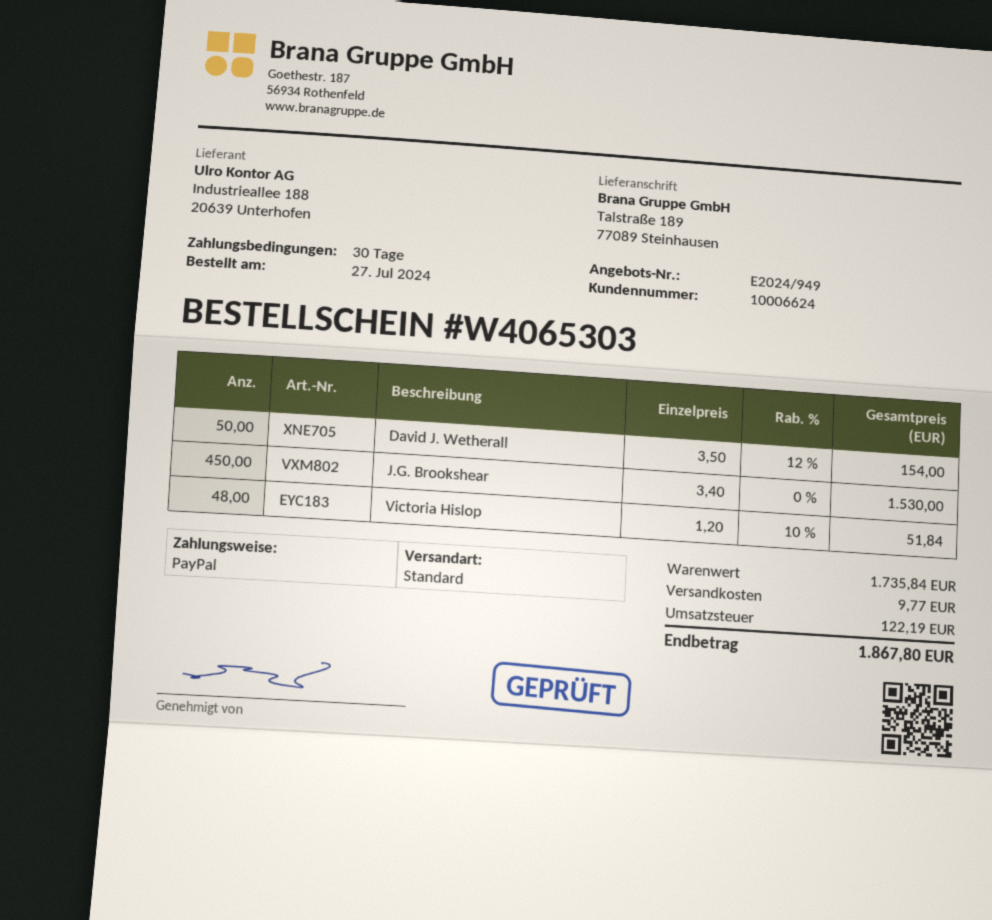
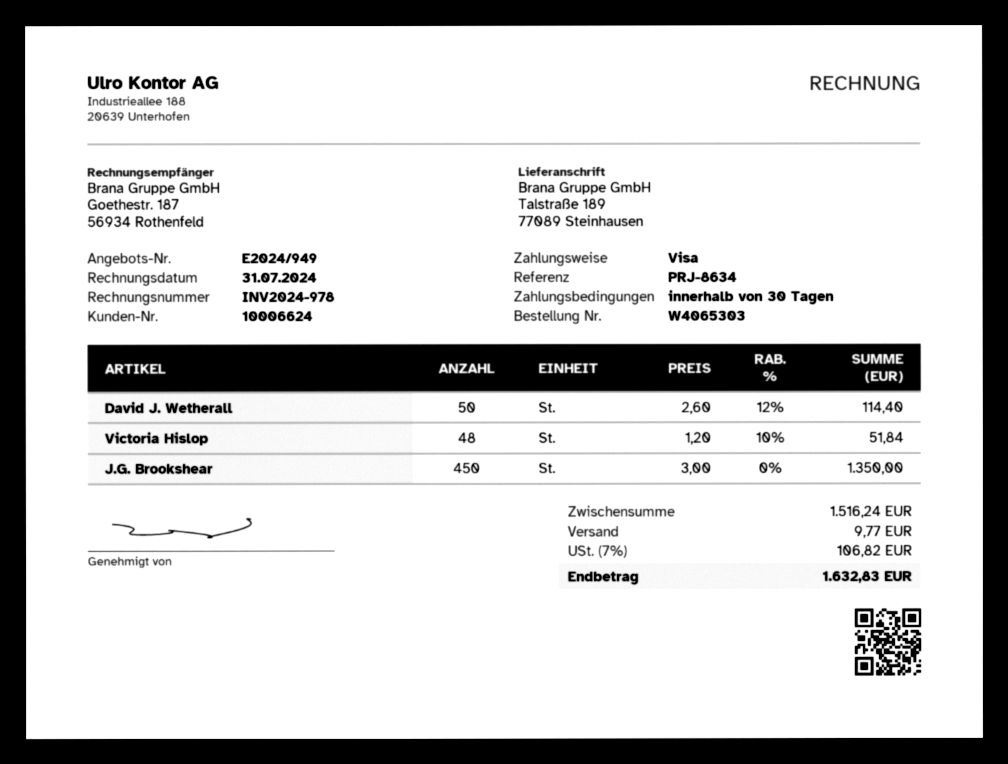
payment method: PayPal -> Visa
David J. Wetherall: 50 x 3.50 - 12% = 154.00 -> 50 x 2.60 - 12% = 114.40
J.G. Brookshear: 450 x 3.40 = 1530.00 -> 450 x 3.00 = 1350.00
subtotal: 1735.84 -> 1516.24
tax: 122.19 -> 106.82
total: 1867.80 -> 1632.83

